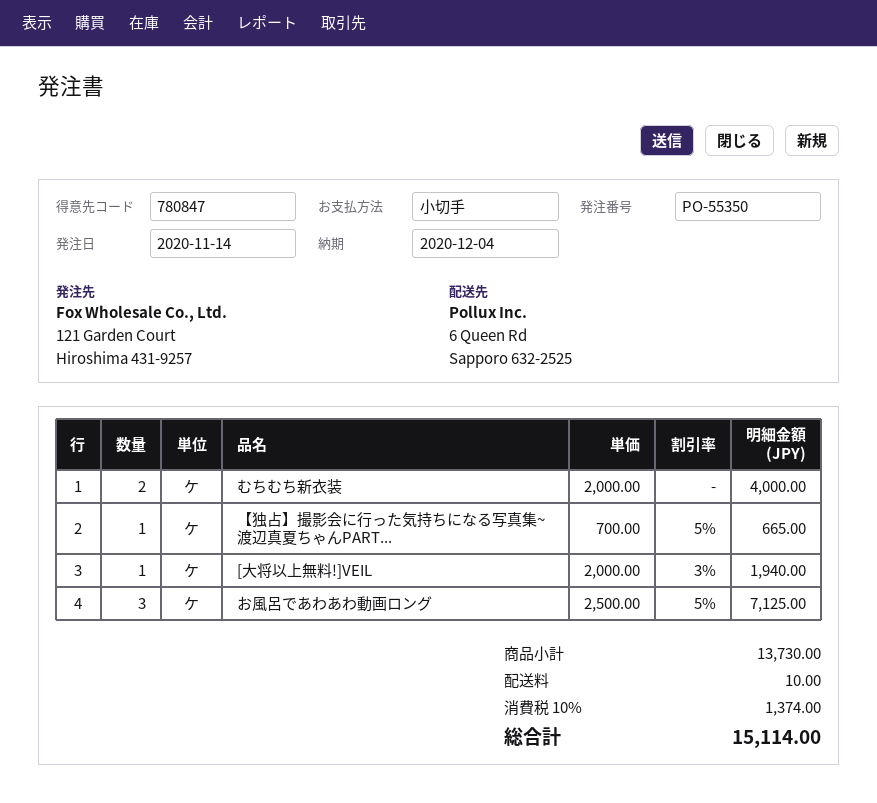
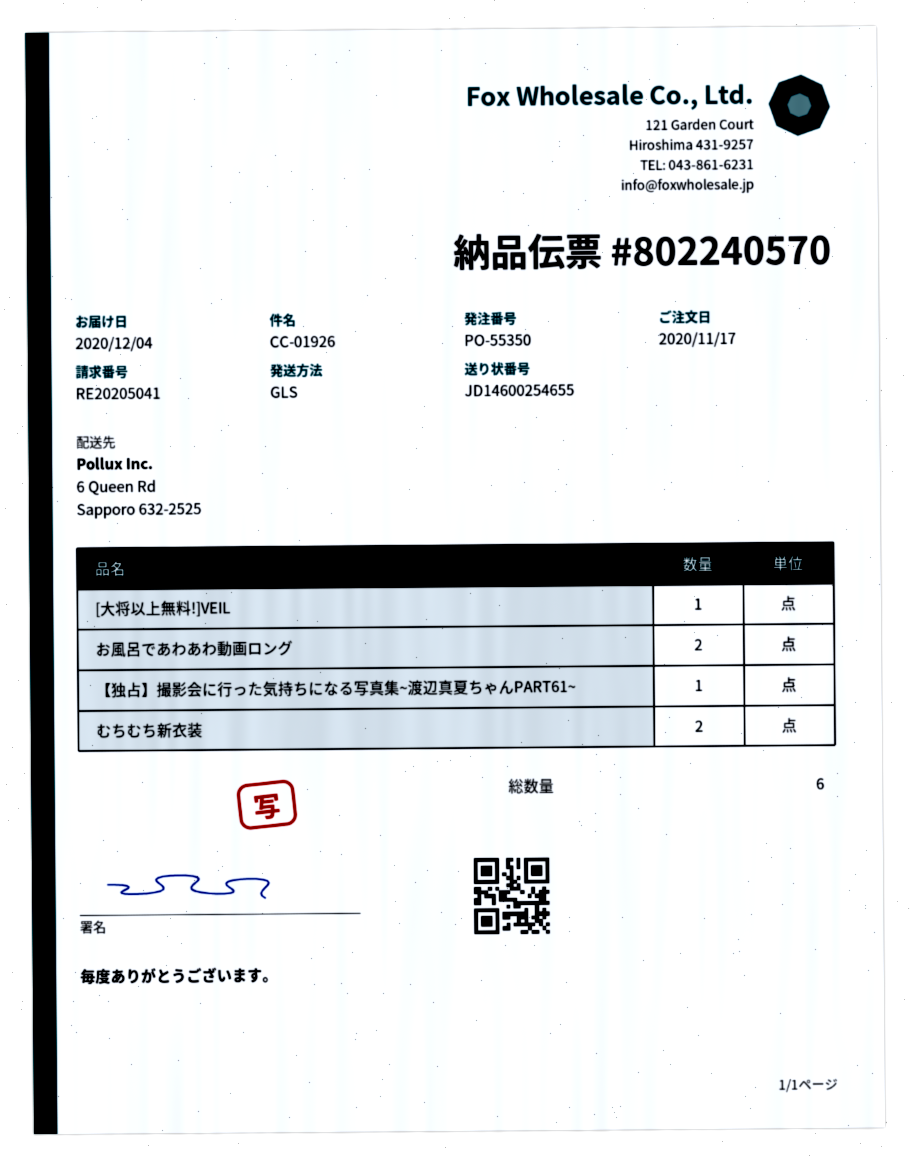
order date: 2020-11-14 -> 2020-11-17
お風呂であわあわ動画ロング: 3 -> 2

